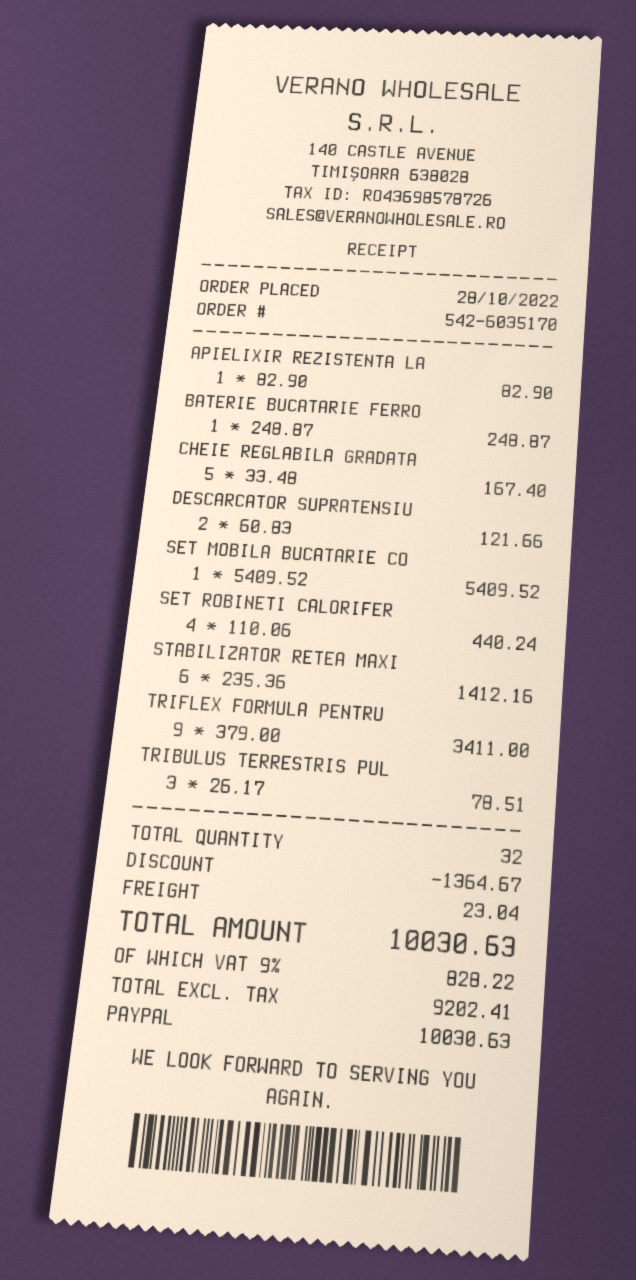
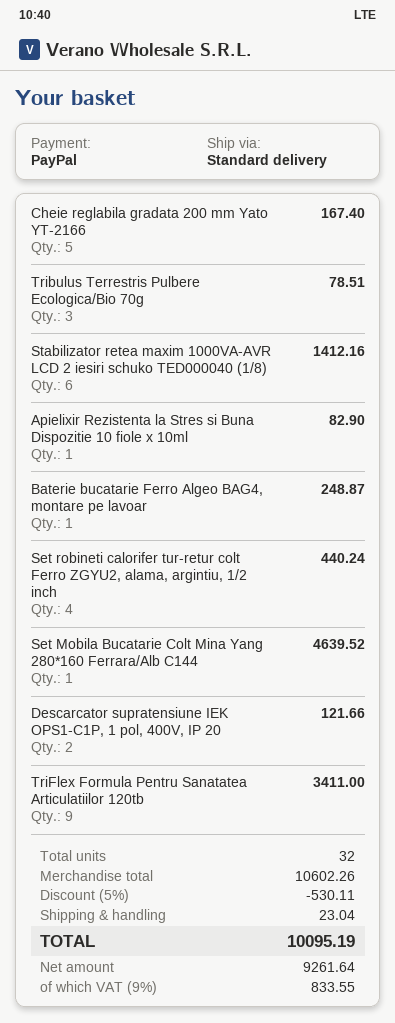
SET MOBILA BUCATARIE CO: 1 for 5409.52 -> 1 for 4639.52
discount: 1364.67 -> 530.11
net: 9202.41 -> 9261.64
tax: 9% = 828.22 -> 9% = 833.55
total: 10030.63 -> 10095.19

